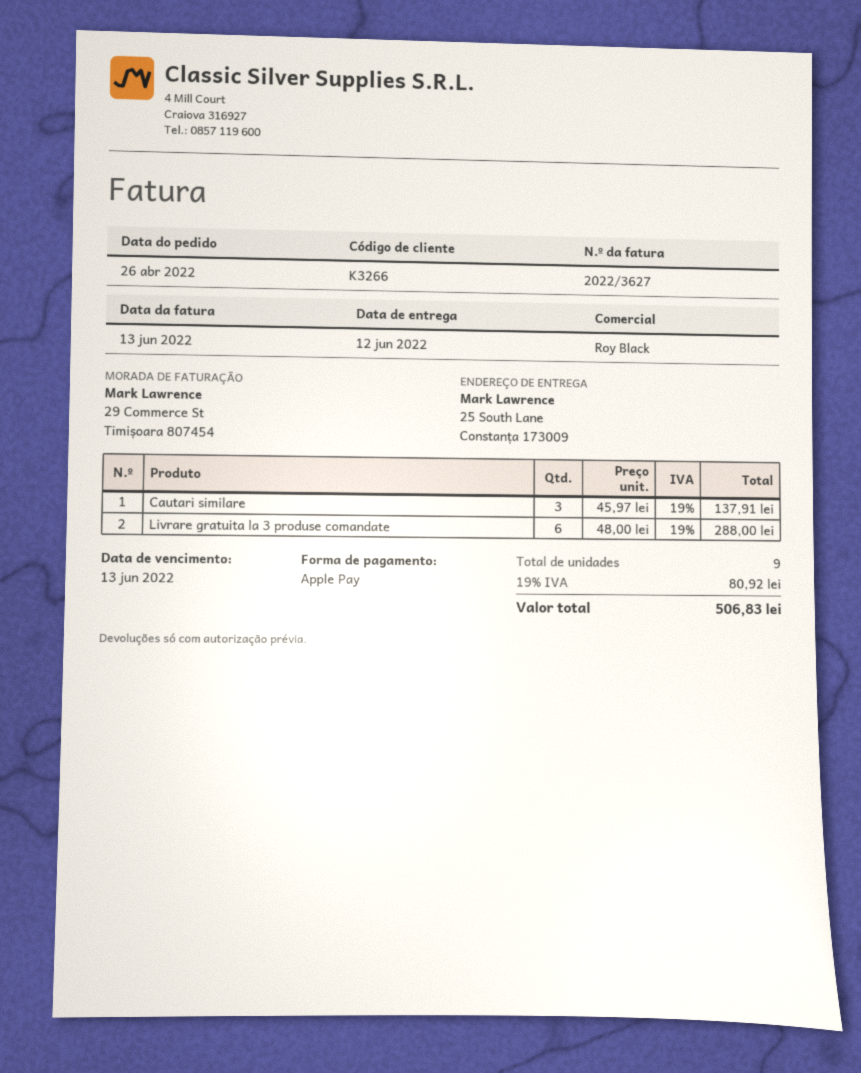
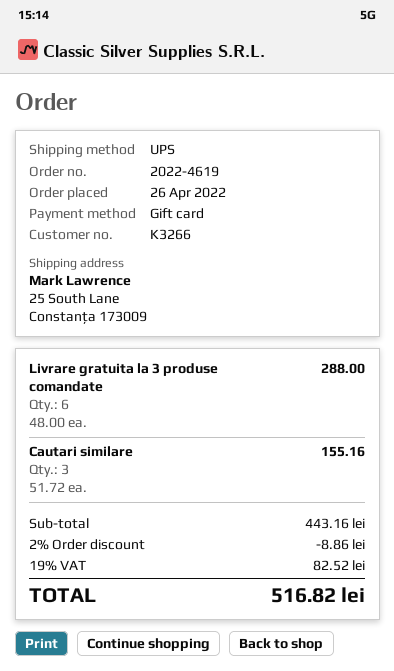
payment method: Apple Pay -> gift card
Cautari similare: 3 x 45.97 = 137.91 -> 3 x 51.72 = 155.16
discount: none -> 2% = 8.86
tax: 19% = 80.92 -> 19% = 82.52
total: 506.83 -> 516.82

